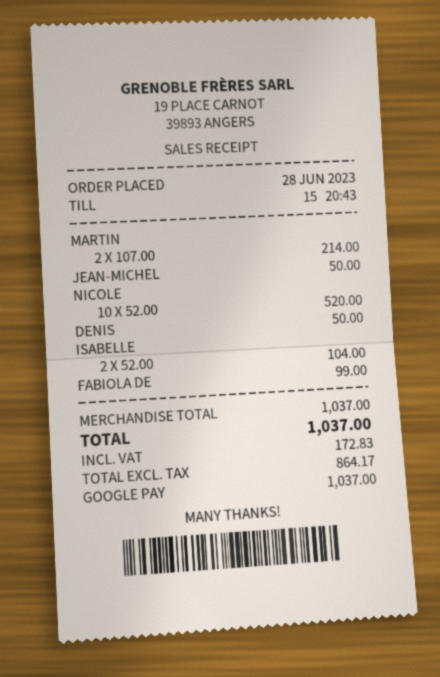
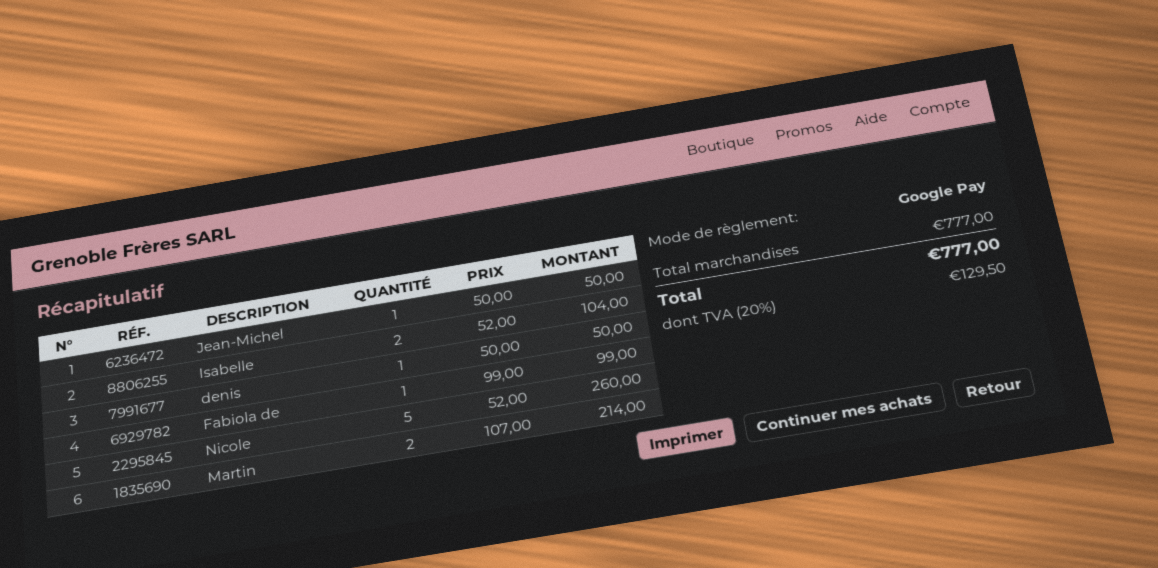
NICOLE: 10 x 52.00 = 520.00 -> 5 x 52.00 = 260.00
subtotal: 1037.00 -> 777.00
tax: 172.83 -> 129.50
total: 1037.00 -> 777.00

